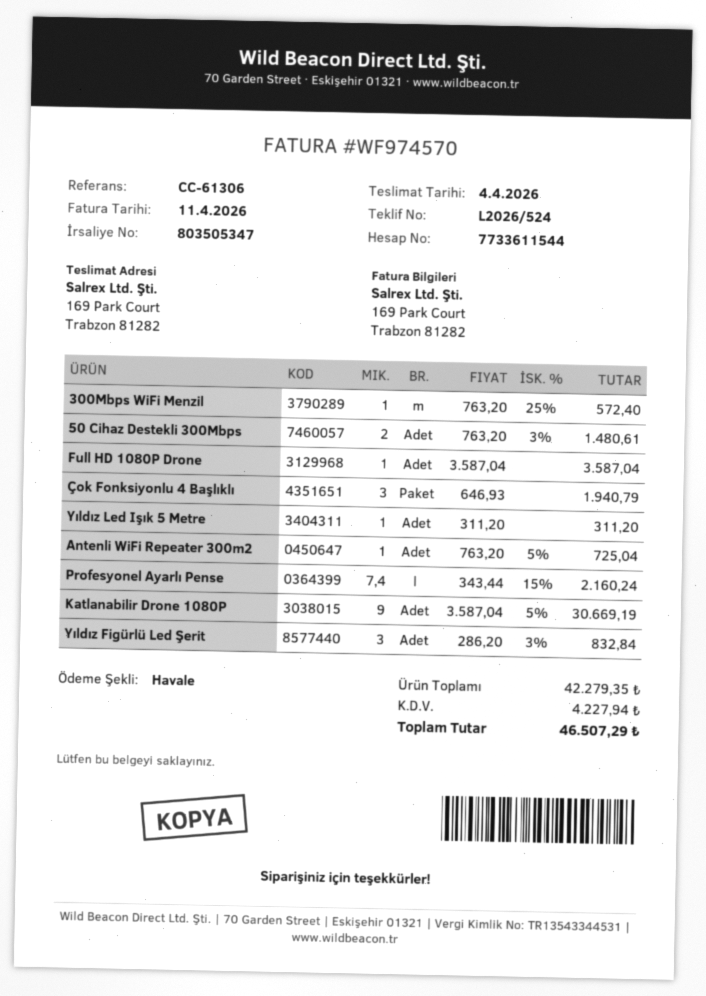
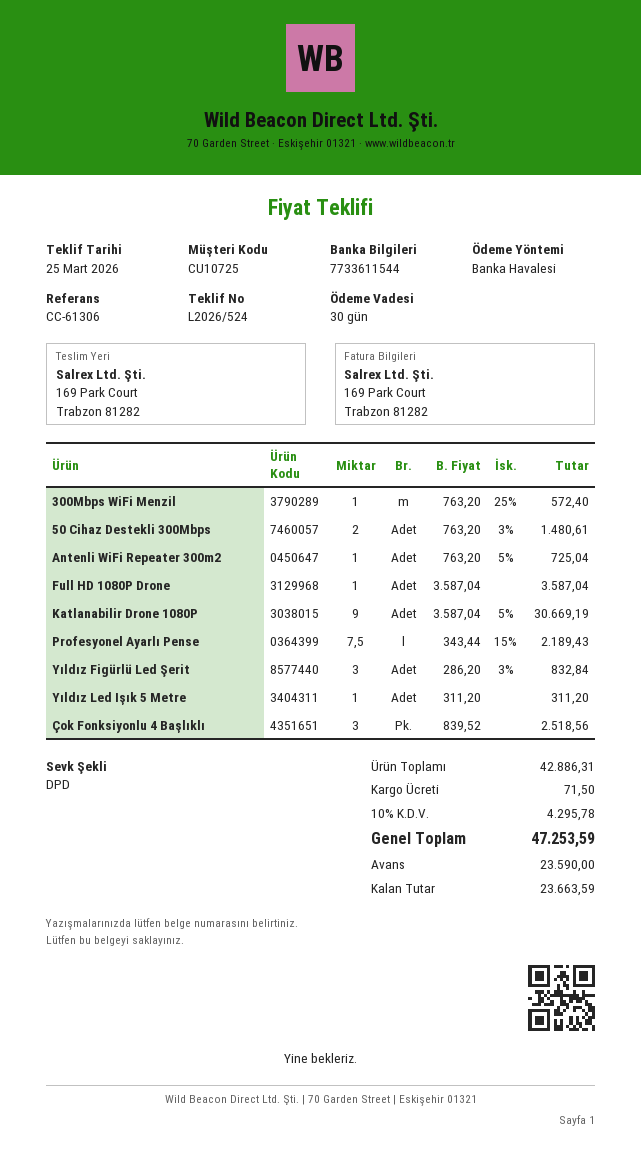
Çok Fonksiyonlu 4 Başlıklı: 3 x 646.93 = 1940.79 -> 3 x 839.52 = 2518.56
Profesyonel Ayarlı Pense: 7.4 x 343.44 - 15% = 2160.24 -> 7.5 x 343.44 - 15% = 2189.43
subtotal: 42279.35 -> 42886.31
shipping: none -> 71.50
tax: 4227.94 -> 4295.78
total: 46507.29 -> 47253.59

